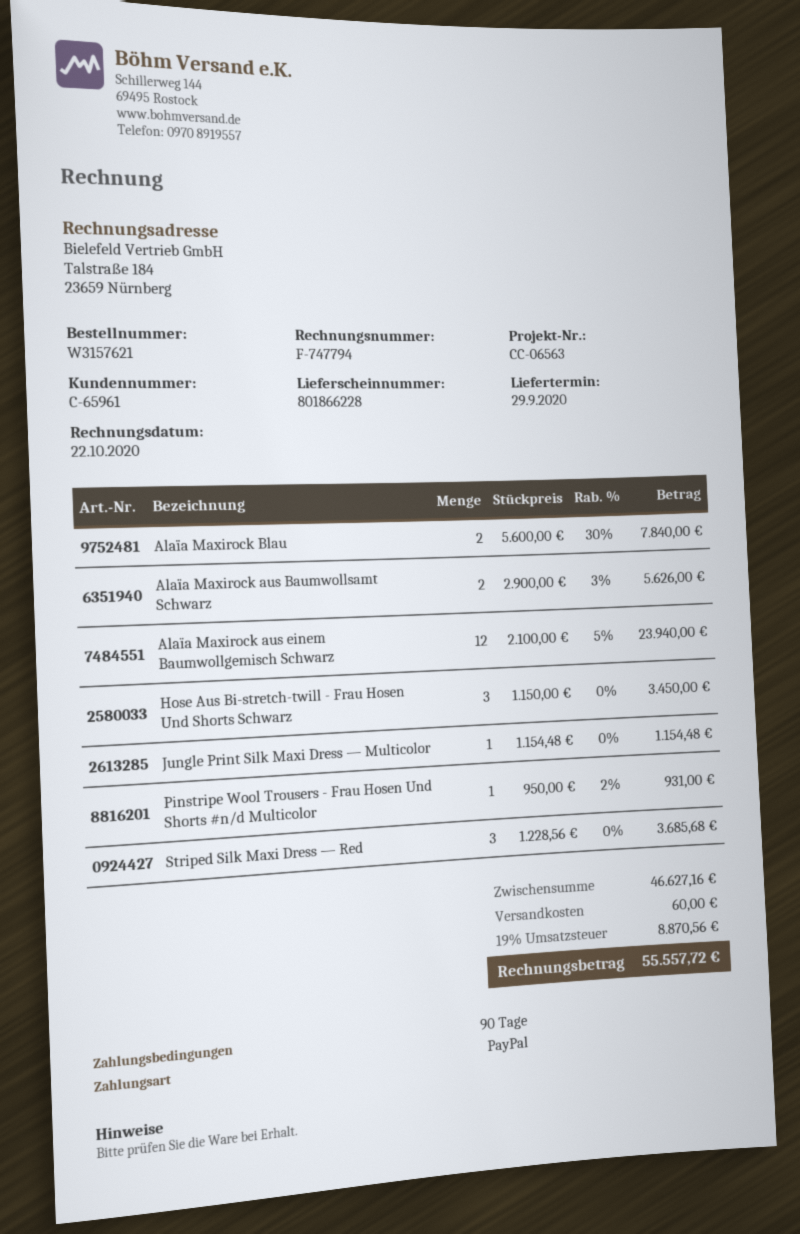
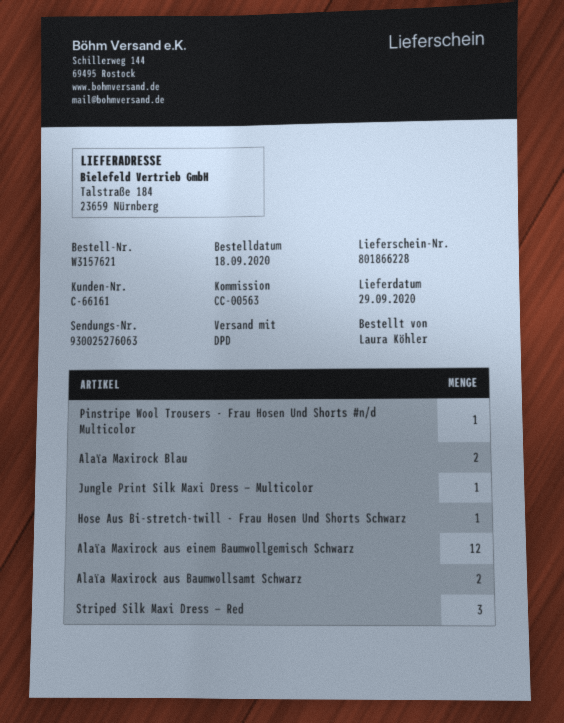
customer number: C-65961 -> C-66161
reference: CC-06563 -> CC-00563
Hose Aus Bi-stretch-twill - Frau Hosen Und Shorts Schwarz: 3 -> 1

